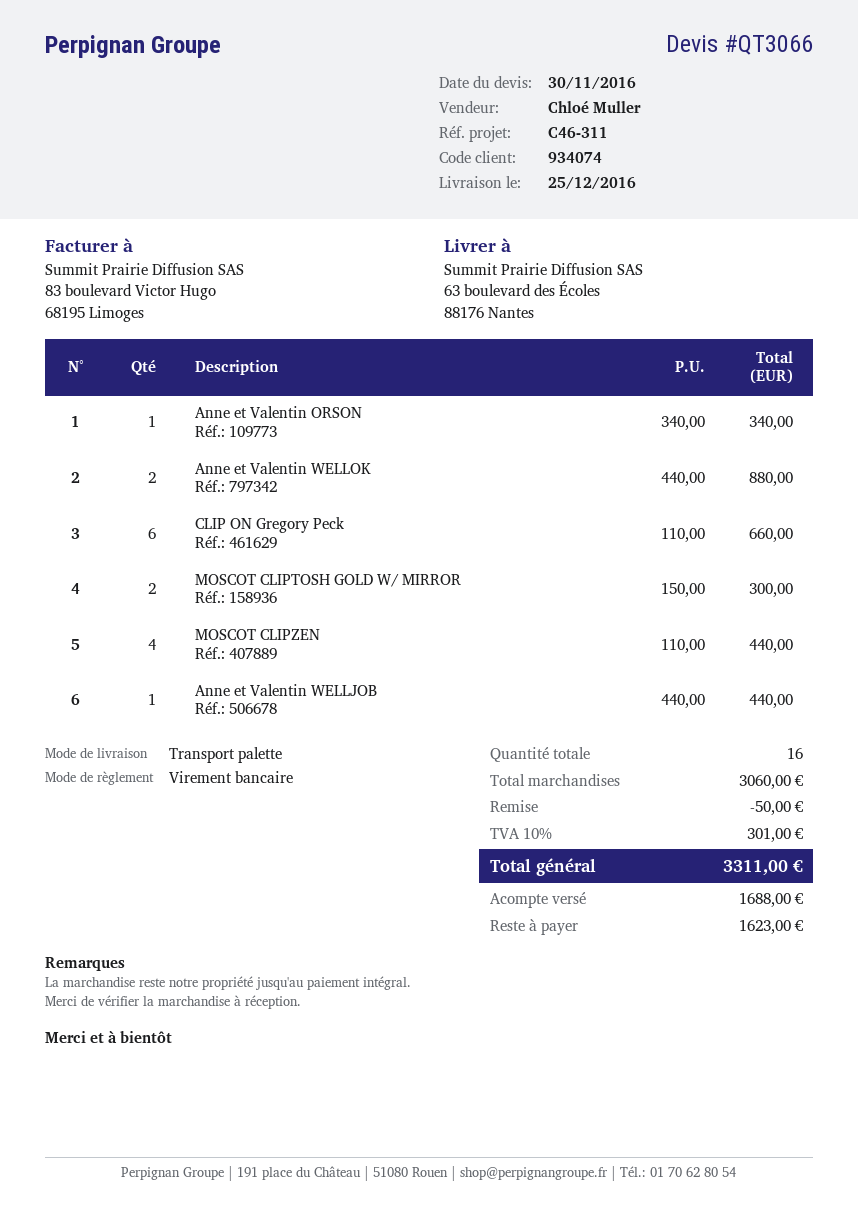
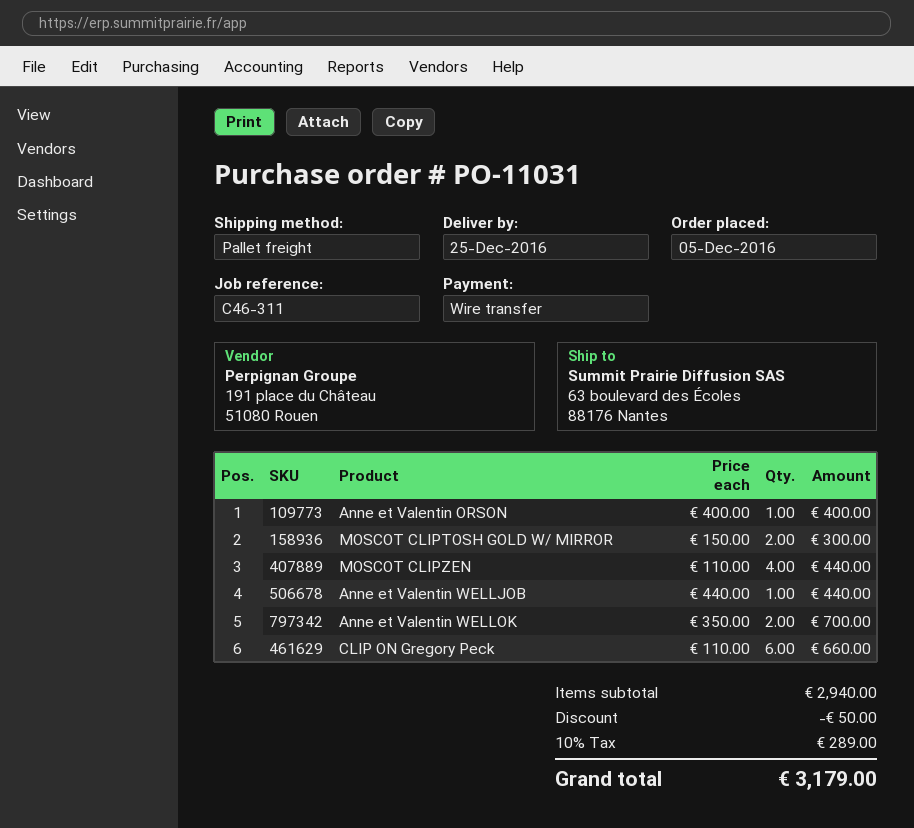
Anne et Valentin ORSON: 1 x 340.00 = 340.00 -> 1 x 400.00 = 400.00
Anne et Valentin WELLOK: 2 x 440.00 = 880.00 -> 2 x 350.00 = 700.00
subtotal: 3060.00 -> 2940.00
tax: 10% = 301.00 -> 10% = 289.00
total: 3311.00 -> 3179.00

